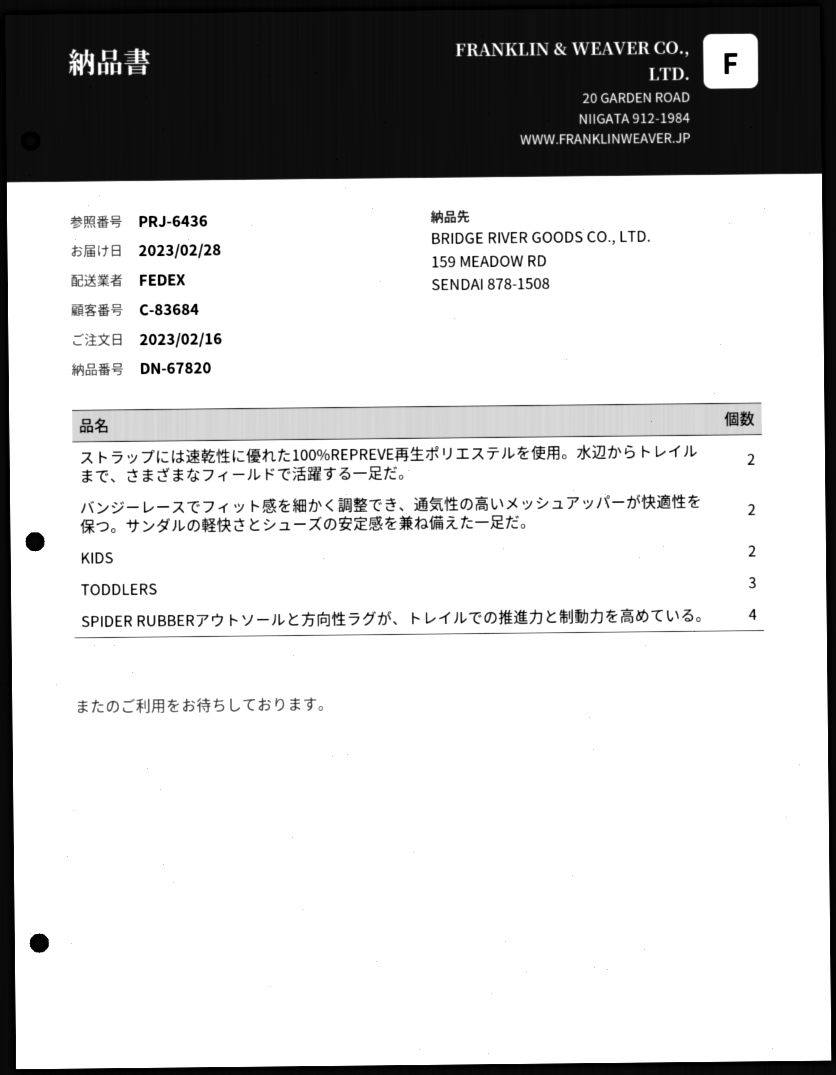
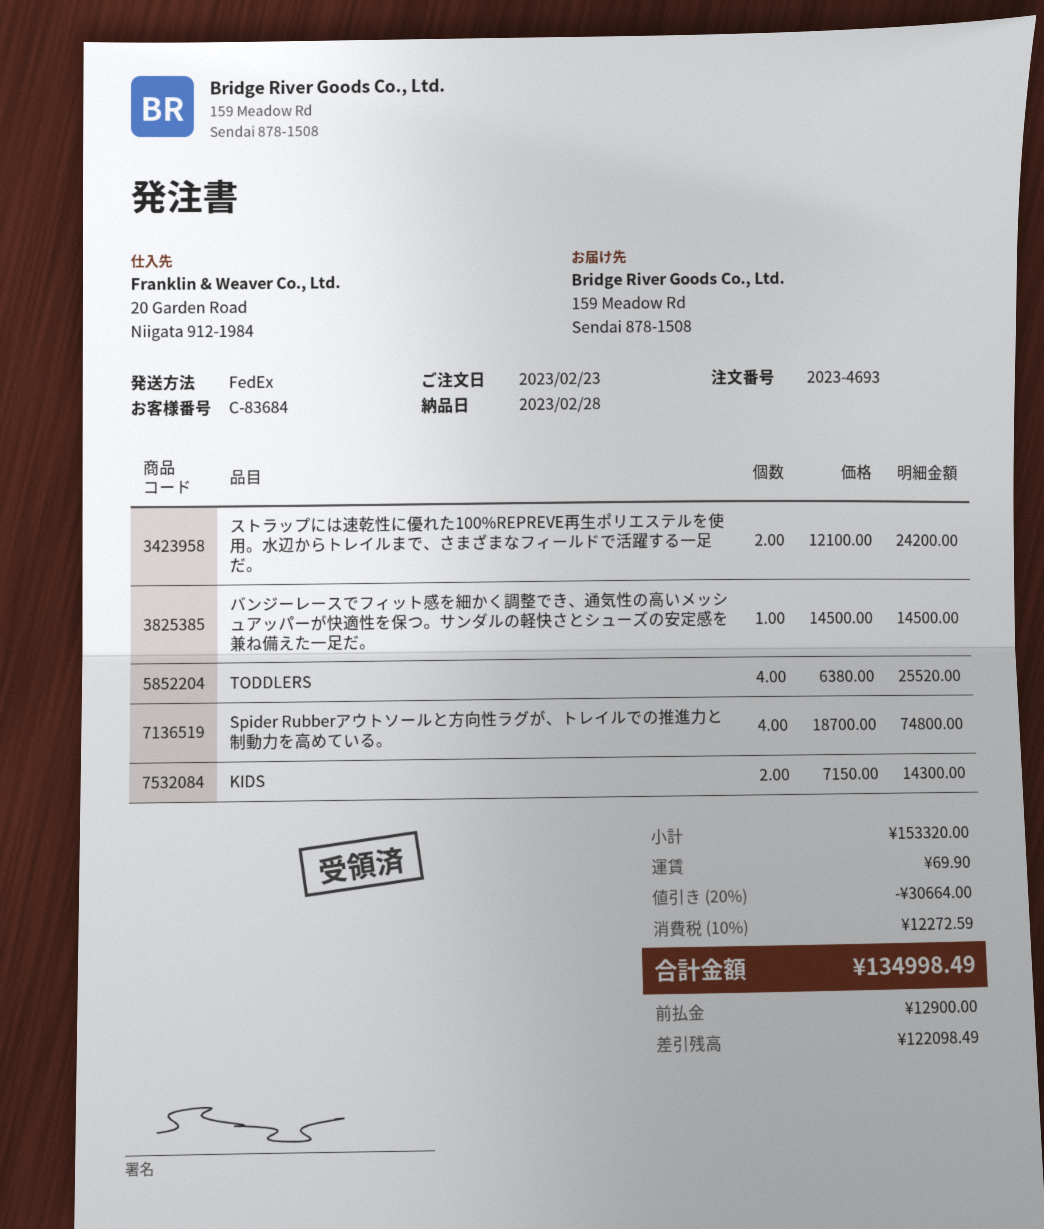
order date: 2023-02-16 -> 2023-02-23
バンジーレースでフィット感を細かく調整でき、通気性の高いメッシュアッパーが快適性を保つ。サンダルの軽快さとシューズの安定感を兼ね備えた一足だ。: 2 -> 1
TODDLERS: 3 -> 4

